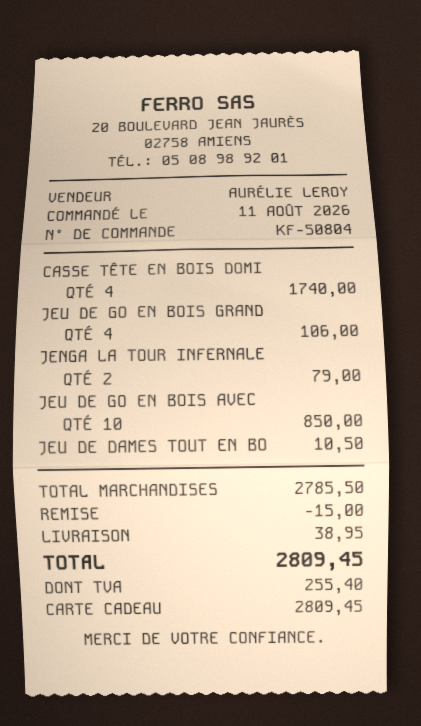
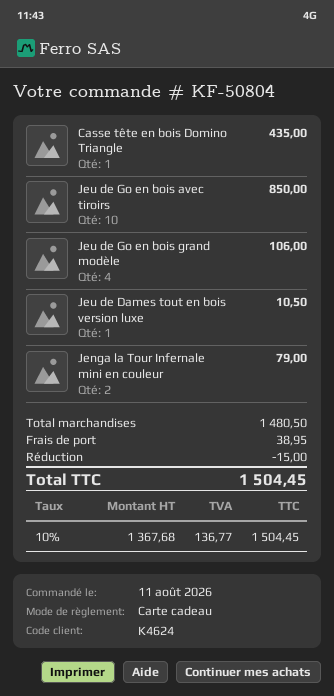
CASSE TÊTE EN BOIS DOMI: 4 for 1740.00 -> 1 for 435.00
subtotal: 2785.50 -> 1480.50
tax: 255.40 -> 136.77
total: 2809.45 -> 1504.45

